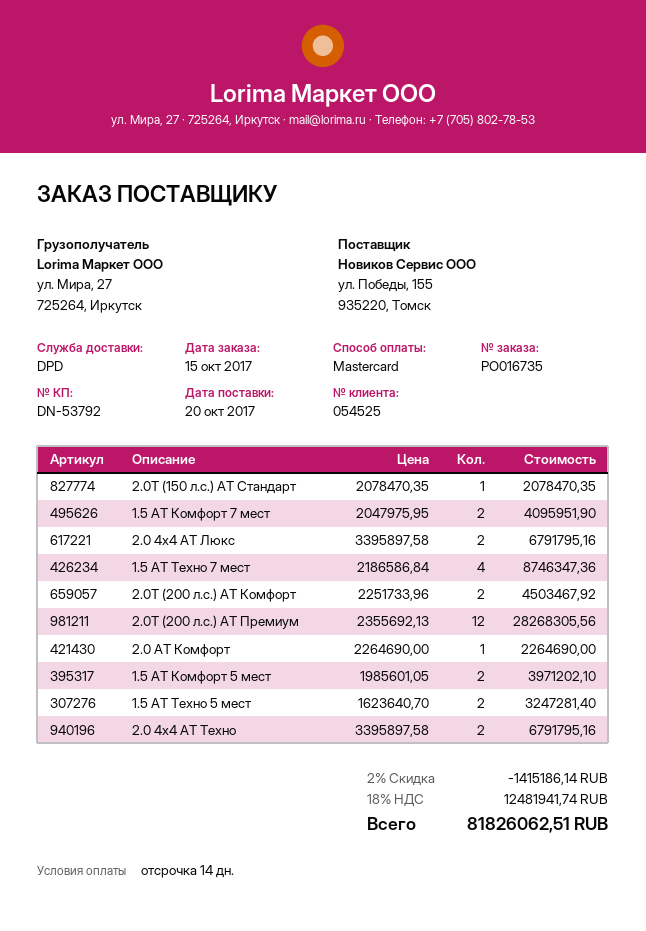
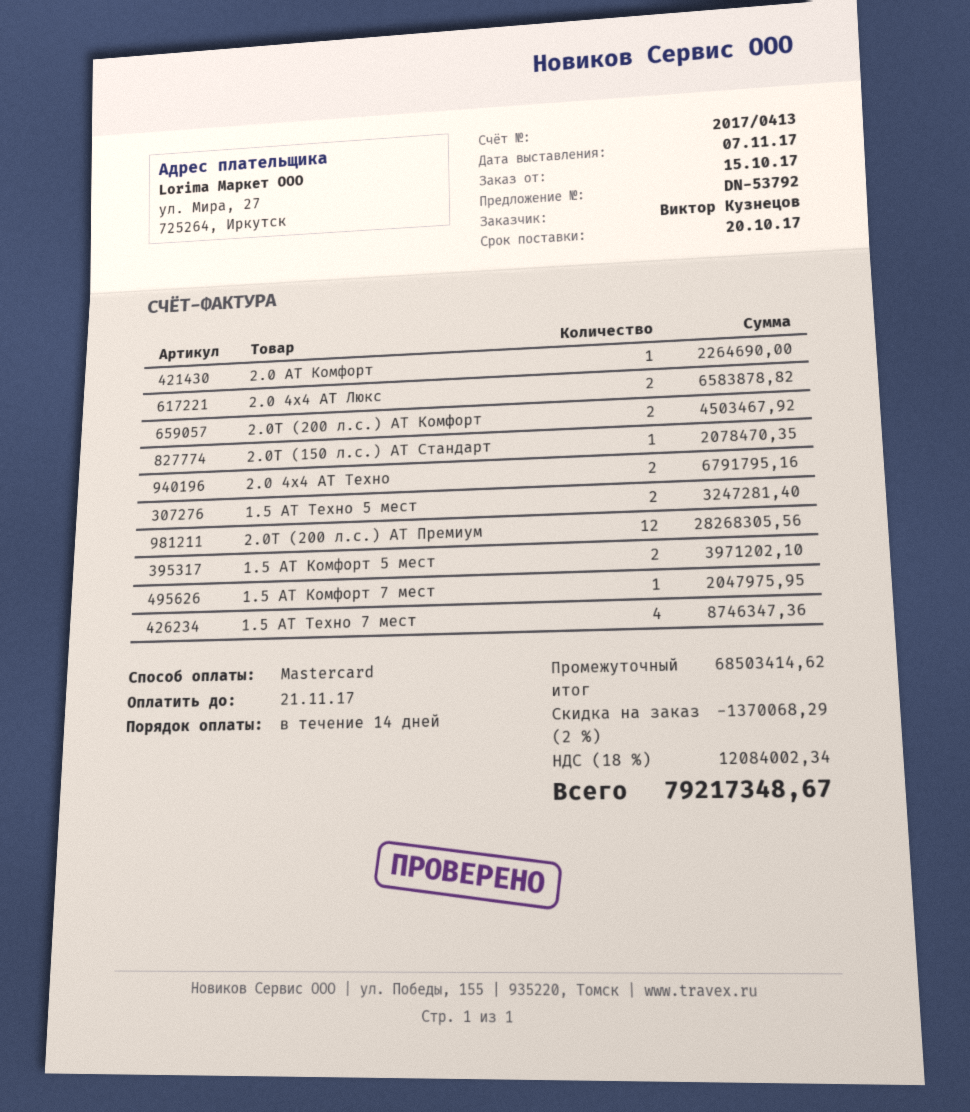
1.5 AT Комфорт 7 мест: 2 for 4095951.90 -> 1 for 2047975.95
2.0 4x4 AT Люкс: 2 for 6791795.16 -> 2 for 6583878.82
discount: 2% = 1415186.14 -> 2% = 1370068.29
tax: 18% = 12481941.74 -> 18% = 12084002.34
total: 81826062.51 -> 79217348.67

